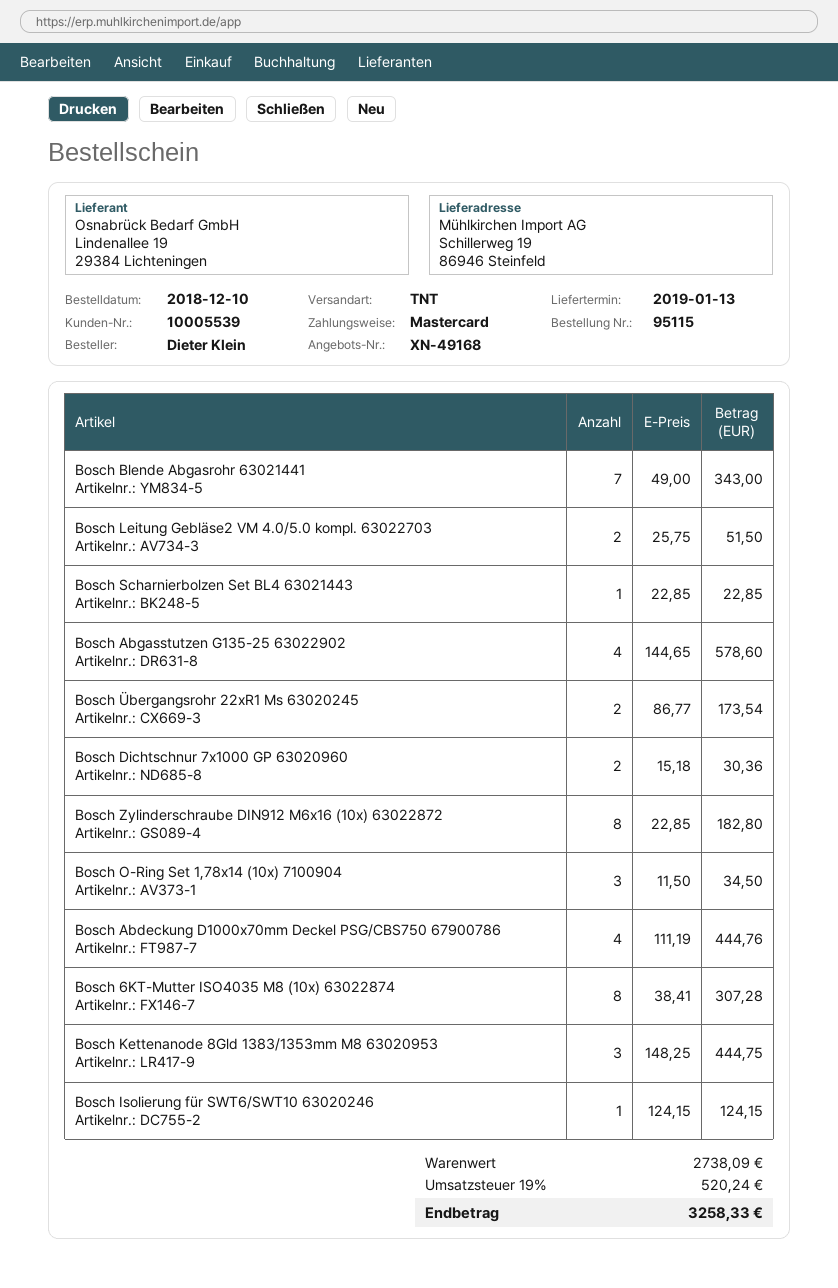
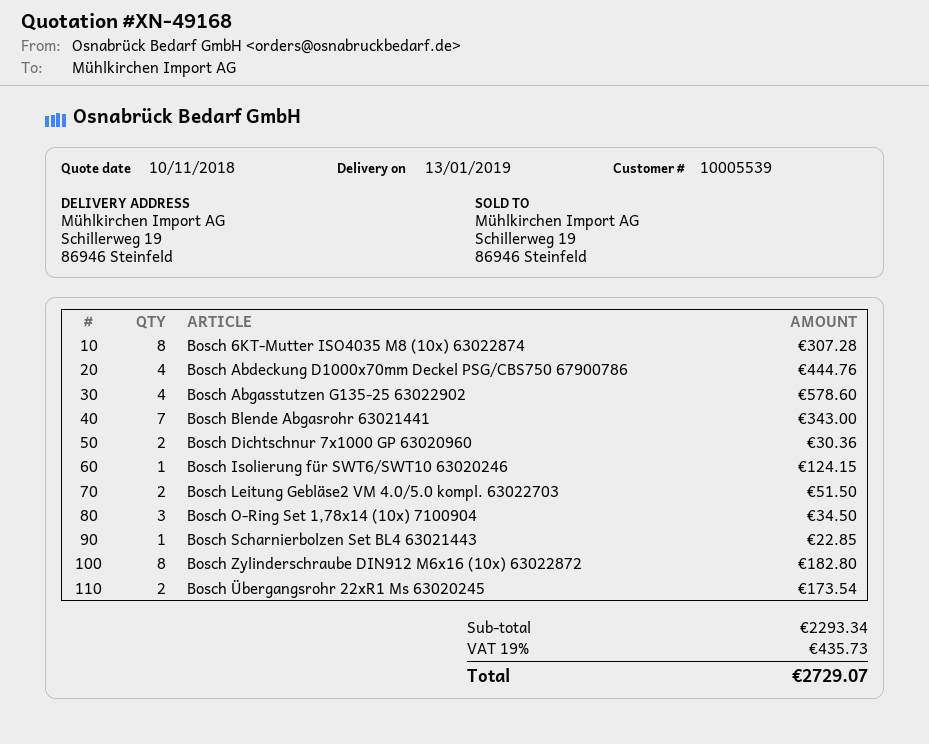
Bosch Kettenanode 8Gld 1383/1353mm M8 63020953: 3 for 444.75 -> none
subtotal: 2738.09 -> 2293.34
tax: 19% = 520.24 -> 19% = 435.73
total: 3258.33 -> 2729.07

